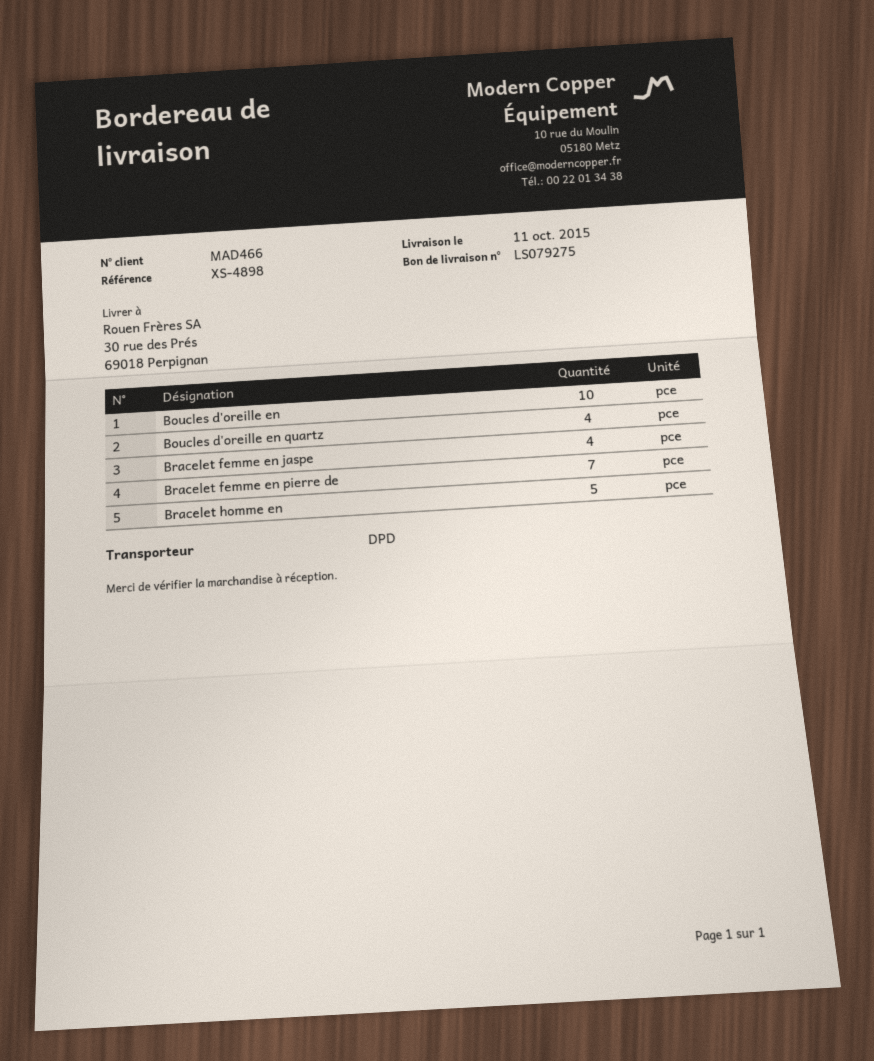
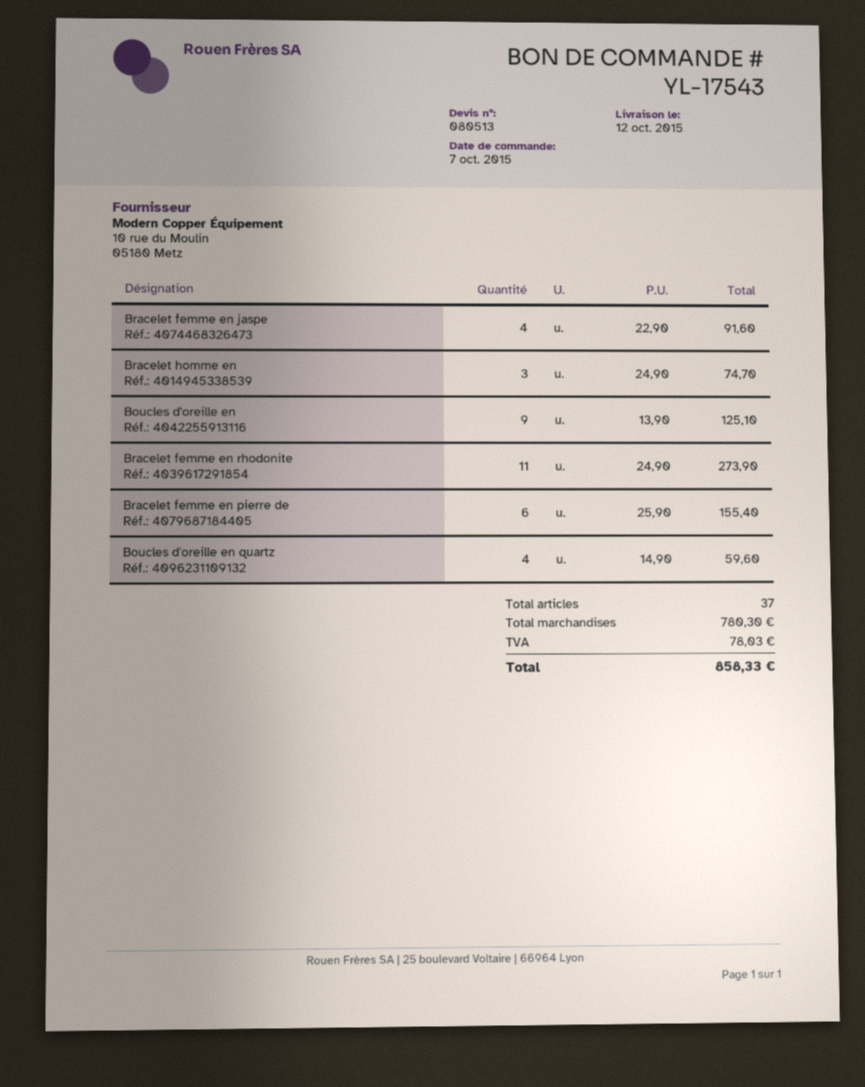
delivery date: 2015-10-11 -> 2015-10-12
Boucles d'oreille en: 10 -> 9
Bracelet femme en pierre de: 7 -> 6
Bracelet homme en: 5 -> 3
Bracelet femme en rhodonite: none -> 11

